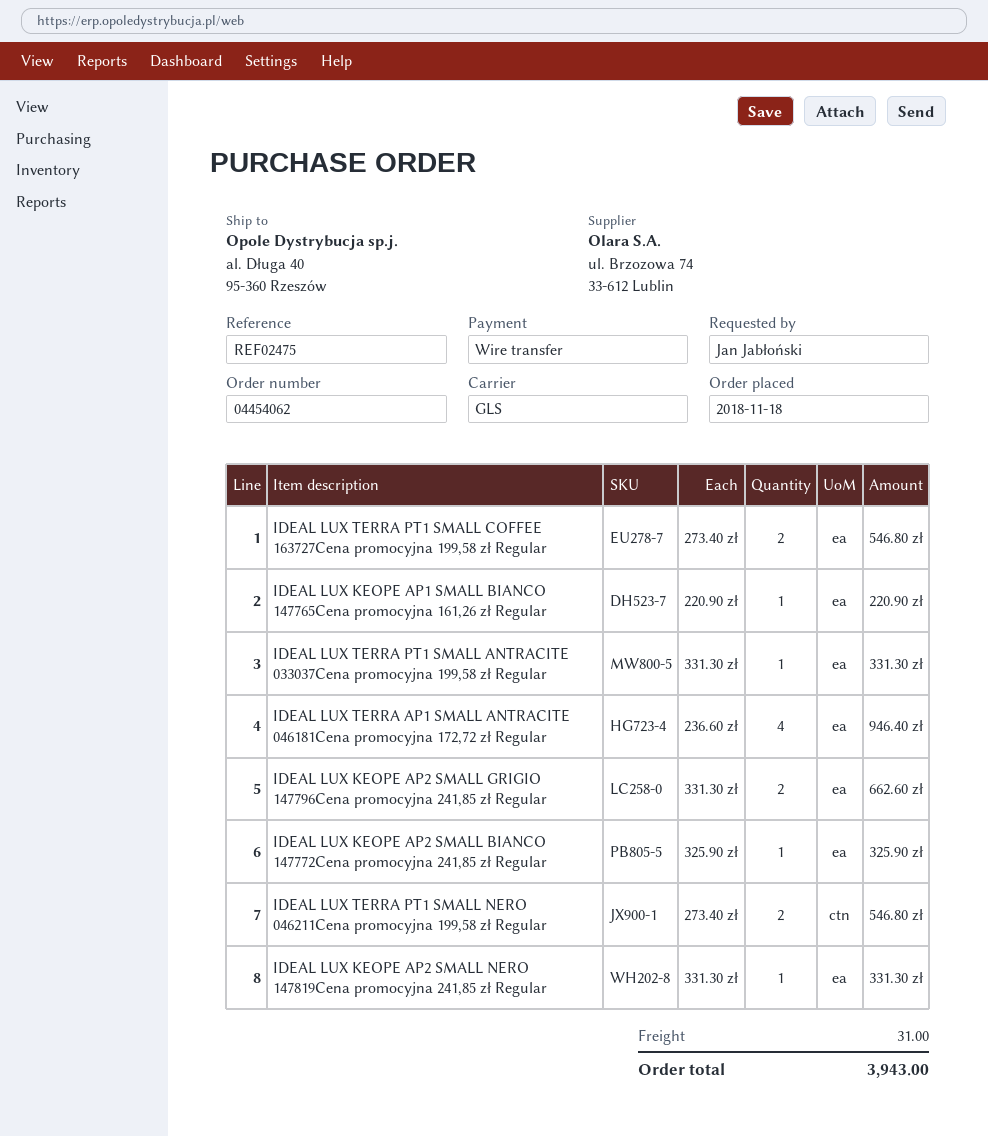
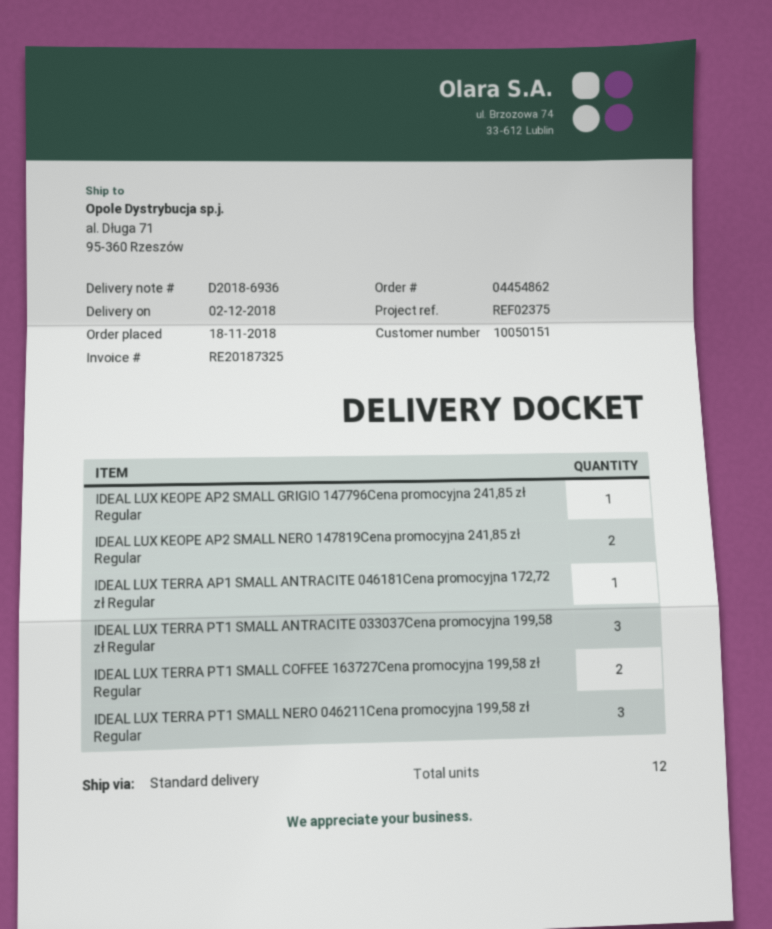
order number: 04454062 -> 04454862
reference: REF02475 -> REF02375
shipping method: GLS -> standard
ship to: al. Długa 40, 95-360 Rzeszów -> al. Długa 71, 95-360 Rzeszów
IDEAL LUX KEOPE AP1 SMALL BIANCO 147765Cena promocyjna 161,26 zł Regular: 1 -> none
IDEAL LUX TERRA PT1 SMALL ANTRACITE 033037Cena promocyjna 199,58 zł Regular: 1 -> 3
IDEAL LUX TERRA AP1 SMALL ANTRACITE 046181Cena promocyjna 172,72 zł Regular: 4 -> 1
IDEAL LUX KEOPE AP2 SMALL GRIGIO 147796Cena promocyjna 241,85 zł Regular: 2 -> 1
IDEAL LUX KEOPE AP2 SMALL BIANCO 147772Cena promocyjna 241,85 zł Regular: 1 -> none
IDEAL LUX TERRA PT1 SMALL NERO 046211Cena promocyjna 199,58 zł Regular: 2 -> 3
IDEAL LUX KEOPE AP2 SMALL NERO 147819Cena promocyjna 241,85 zł Regular: 1 -> 2

